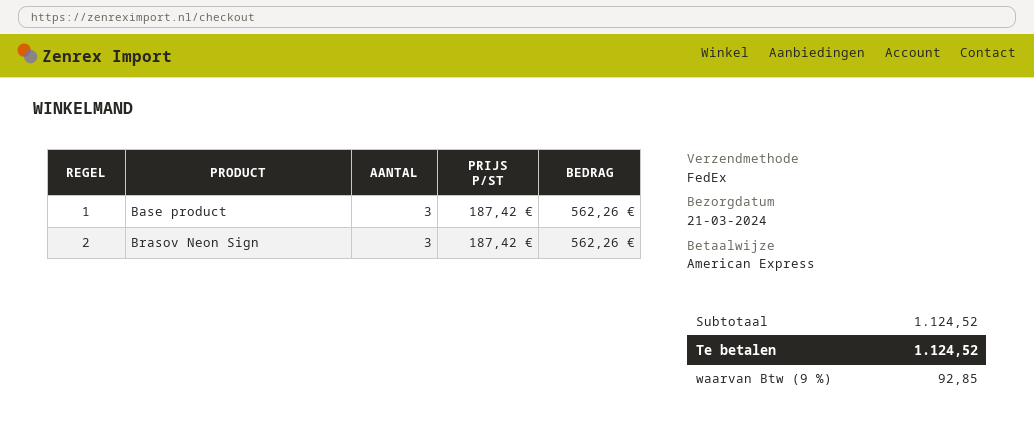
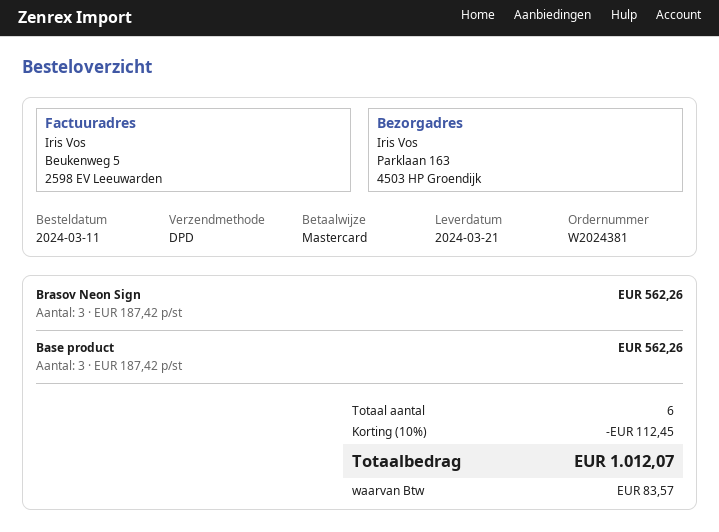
payment method: American Express -> Mastercard
shipping method: FedEx -> DPD
discount: none -> 10% = 112.45
tax: 92.85 -> 83.57
total: 1124.52 -> 1012.07

